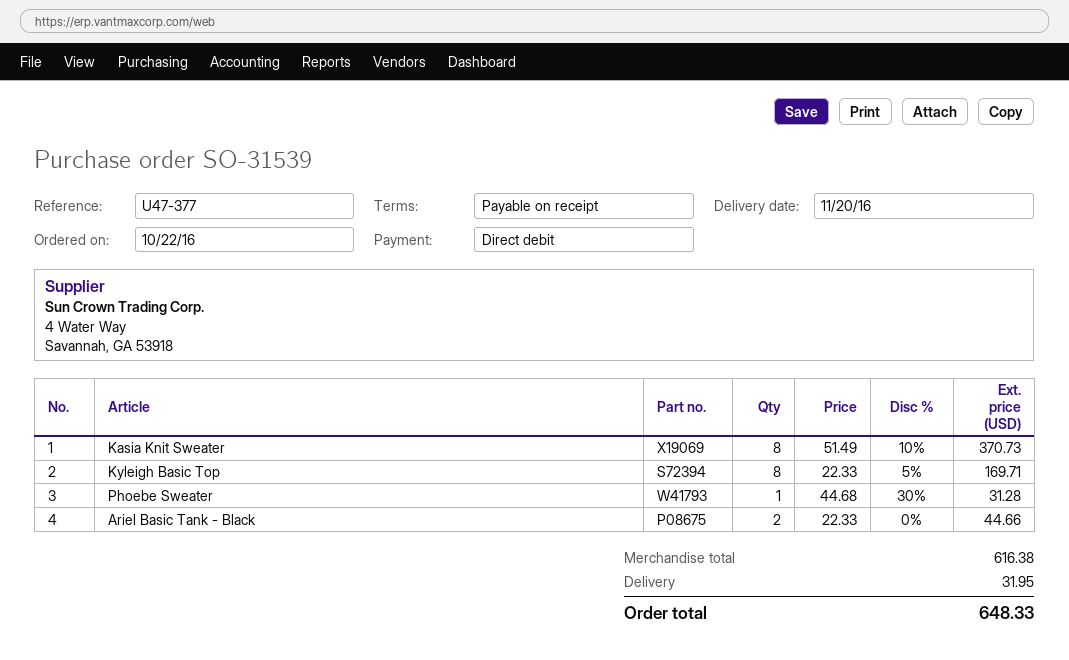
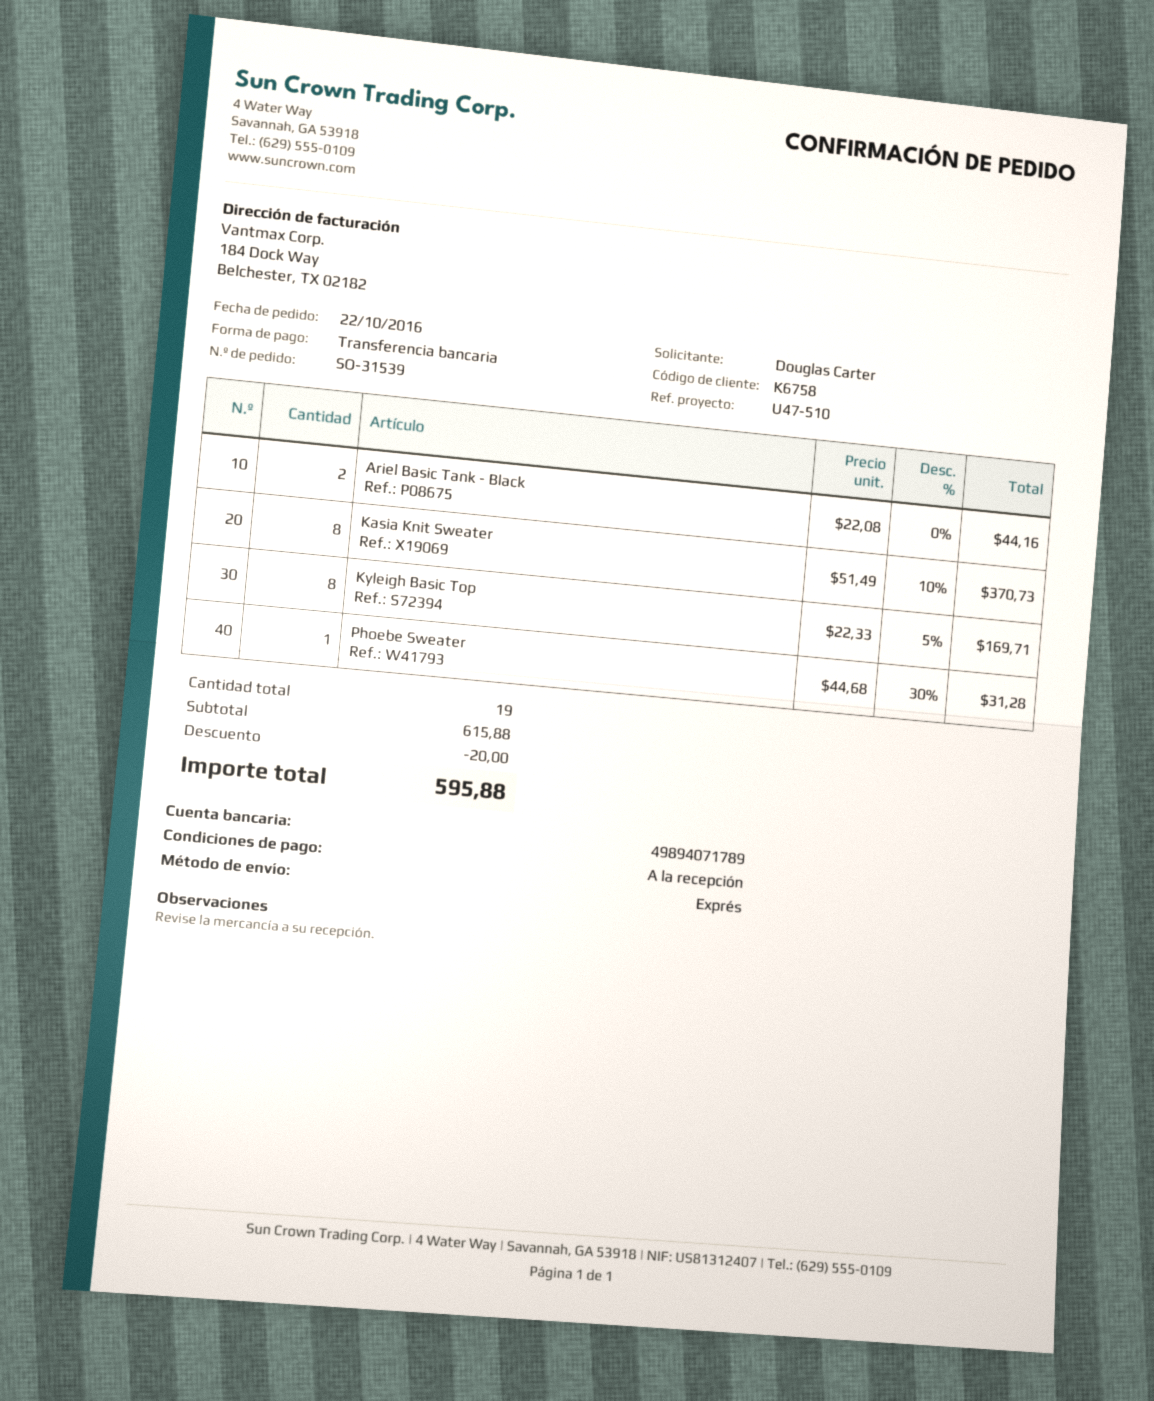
reference: U47-377 -> U47-510
payment method: direct debit -> bank transfer
Ariel Basic Tank - Black: 2 x 22.33 = 44.66 -> 2 x 22.08 = 44.16
subtotal: 616.38 -> 615.88
discount: none -> 20.00
shipping: 31.95 -> none
total: 648.33 -> 595.88

